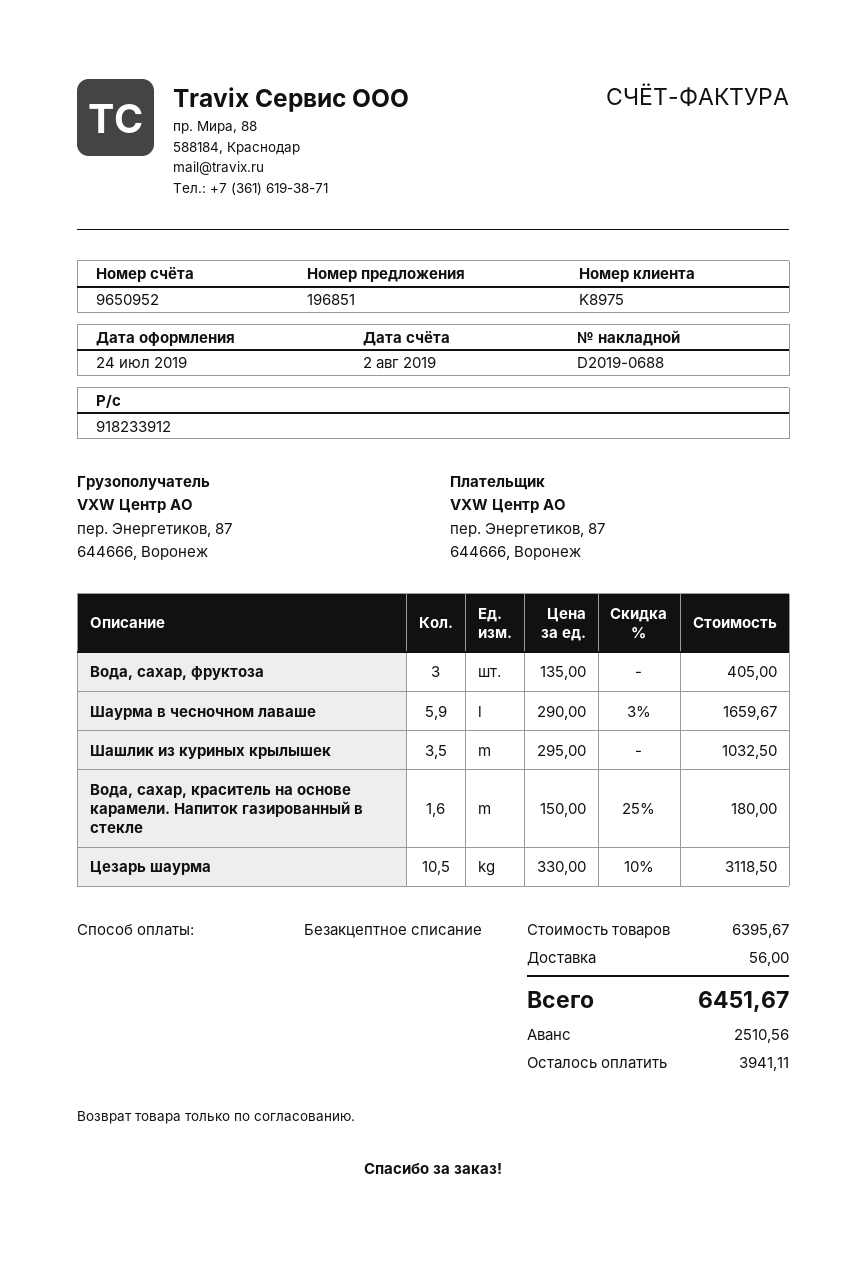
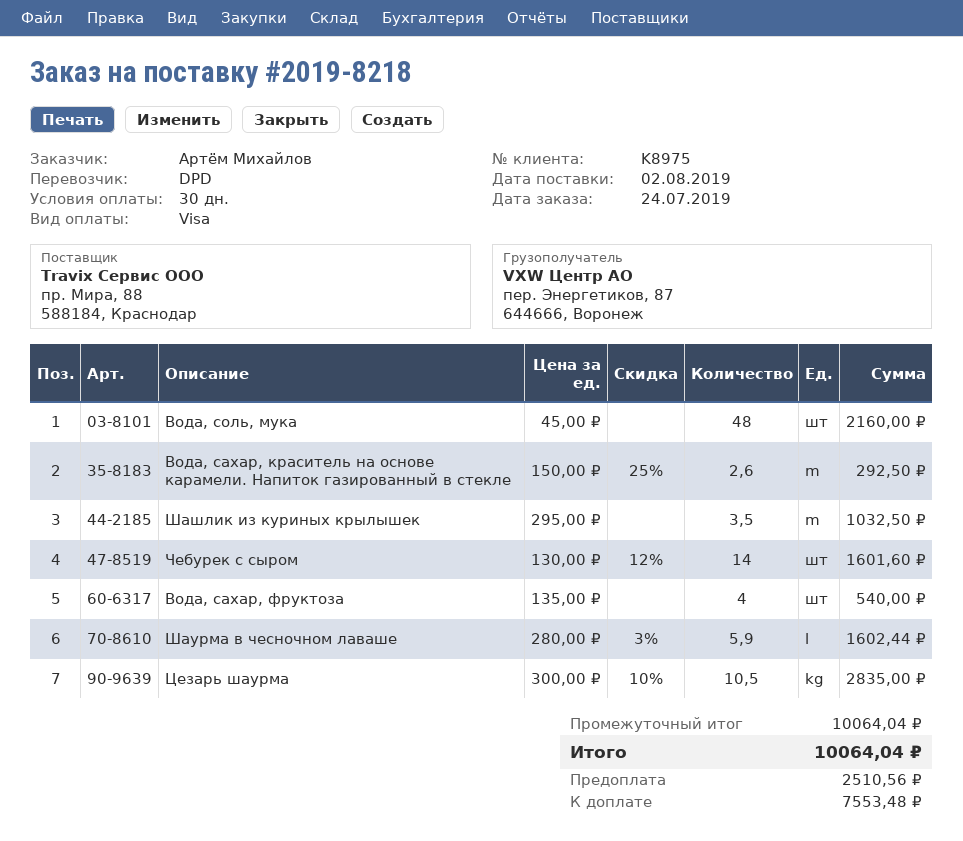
payment method: direct debit -> Visa
Вода, сахар, фруктоза: 3 x 135.00 = 405.00 -> 4 x 135.00 = 540.00
Шаурма в чесночном лаваше: 5.9 x 290.00 - 3% = 1659.67 -> 5.9 x 280.00 - 3% = 1602.44
Вода, сахар, краситель на основе карамели. Напиток газированный в стекле: 1.6 x 150.00 - 25% = 180.00 -> 2.6 x 150.00 - 25% = 292.50
Цезарь шаурма: 10.5 x 330.00 - 10% = 3118.50 -> 10.5 x 300.00 - 10% = 2835.00
Вода, соль, мука: none -> 48 x 45.00 = 2160.00
Чебурек с сыром: none -> 14 x 130.00 - 12% = 1601.60
subtotal: 6395.67 -> 10064.04
shipping: 56.00 -> none
total: 6451.67 -> 10064.04
balance: 3941.11 -> 7553.48

